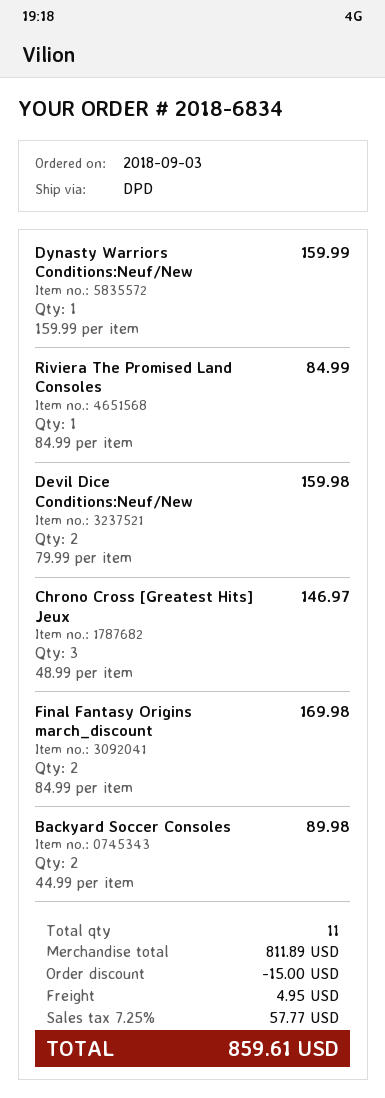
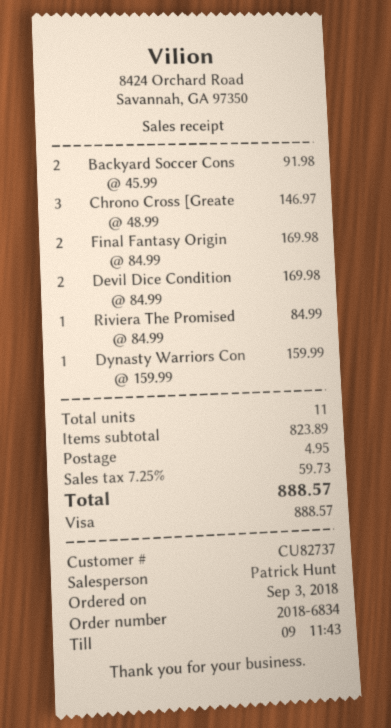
Devil Dice Conditions:Neuf/New: 2 x 79.99 = 159.98 -> 2 x 84.99 = 169.98
Backyard Soccer Consoles: 2 x 44.99 = 89.98 -> 2 x 45.99 = 91.98
subtotal: 811.89 -> 823.89
discount: 15.00 -> none
tax: 7.25% = 57.77 -> 7.25% = 59.73
total: 859.61 -> 888.57

